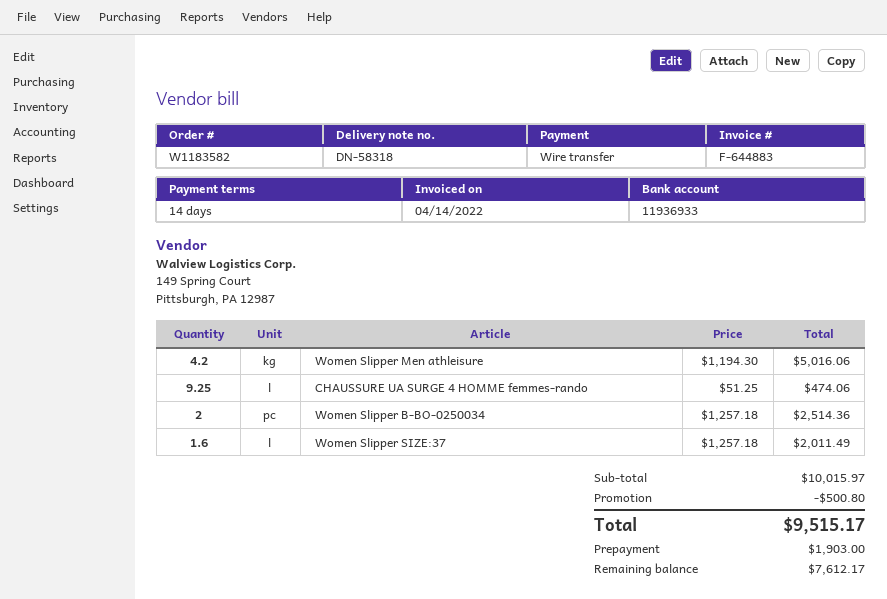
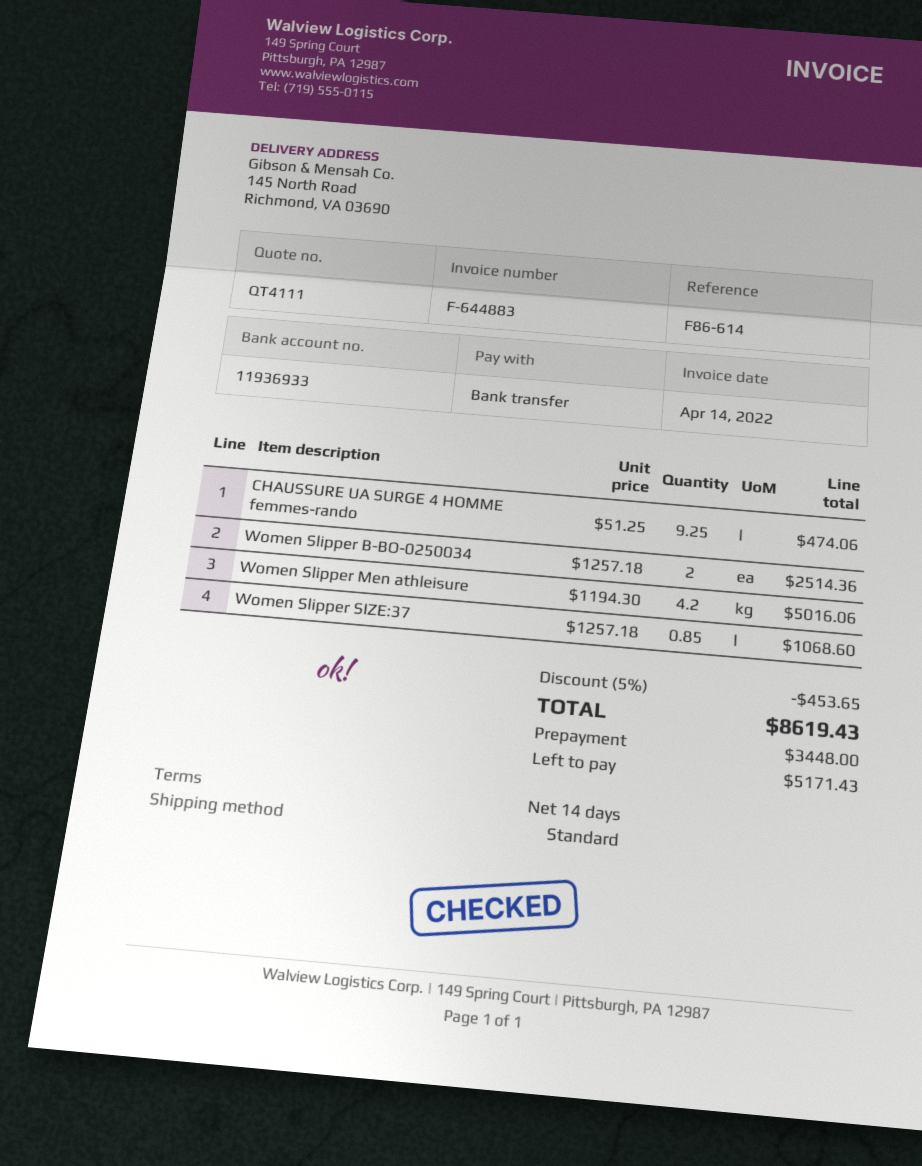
Women Slipper SIZE:37: 1.6 x 1257.18 = 2011.49 -> 0.85 x 1257.18 = 1068.60
discount: 500.80 -> 453.65
total: 9515.17 -> 8619.43
deposit: 1903.00 -> 3448.00
balance: 7612.17 -> 5171.43

